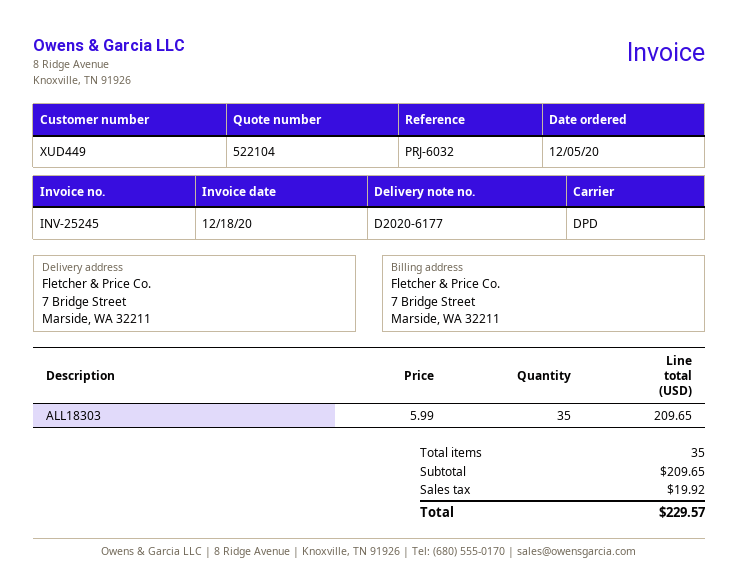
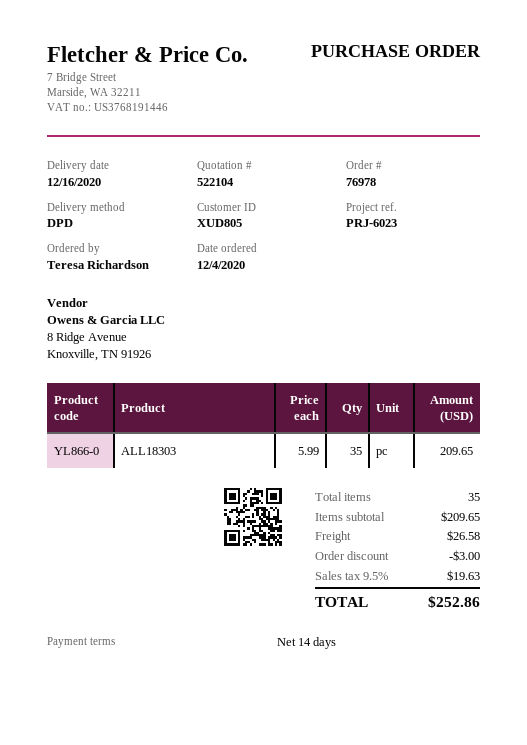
order date: 2020-12-05 -> 2020-12-04
customer number: XUD449 -> XUD805
reference: PRJ-6032 -> PRJ-6023
discount: none -> 3.00
shipping: none -> 26.58
tax: 19.92 -> 19.63
total: 229.57 -> 252.86

